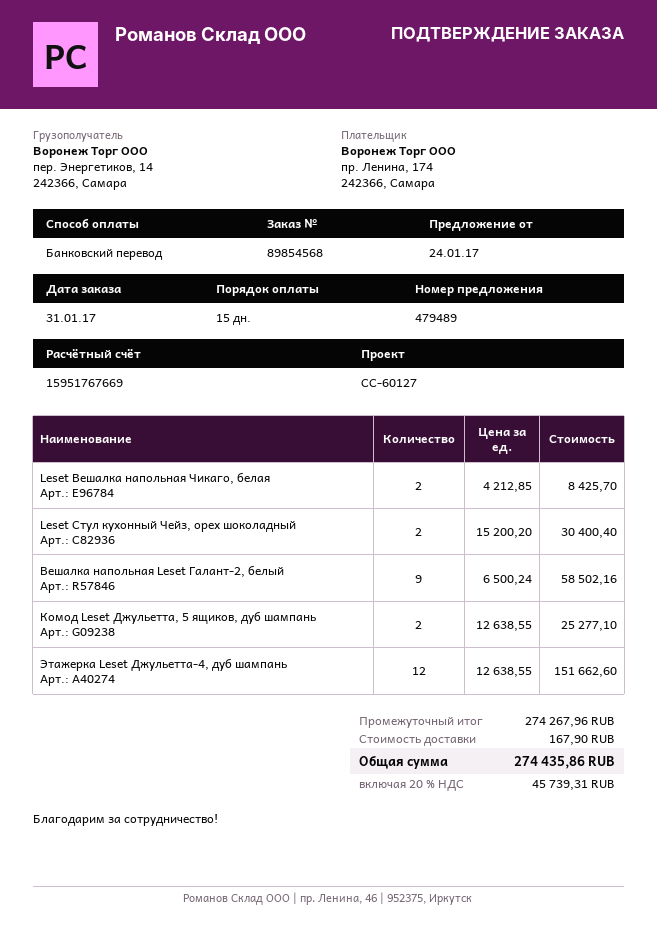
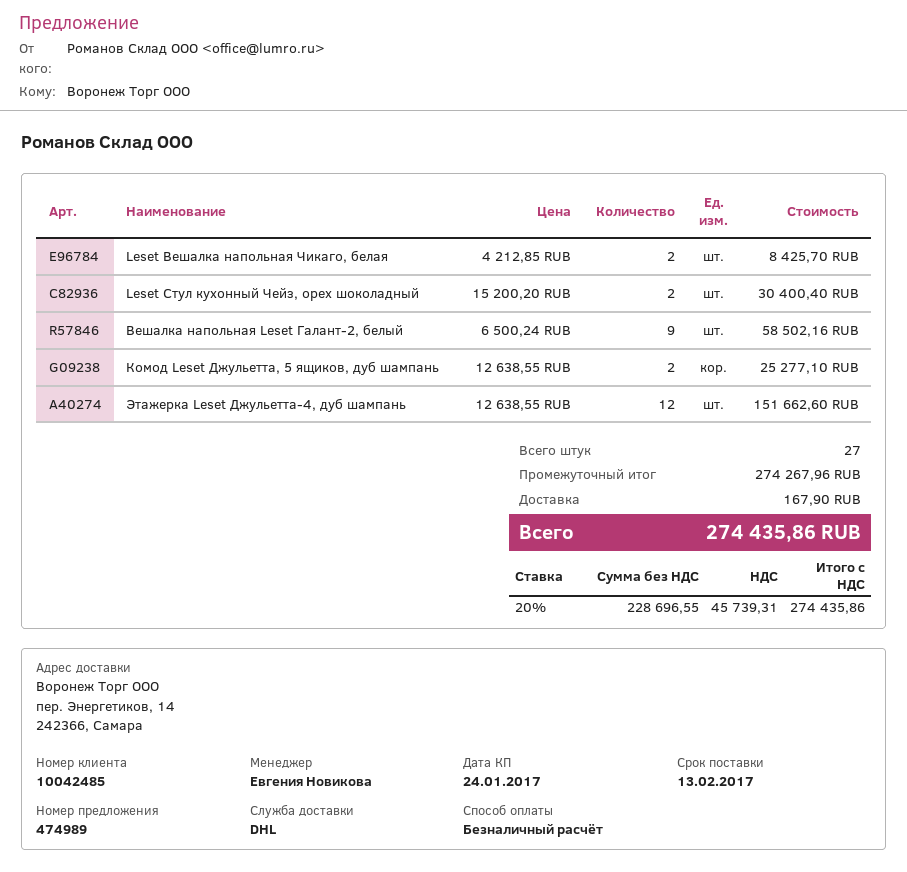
quote number: 479489 -> 474989

